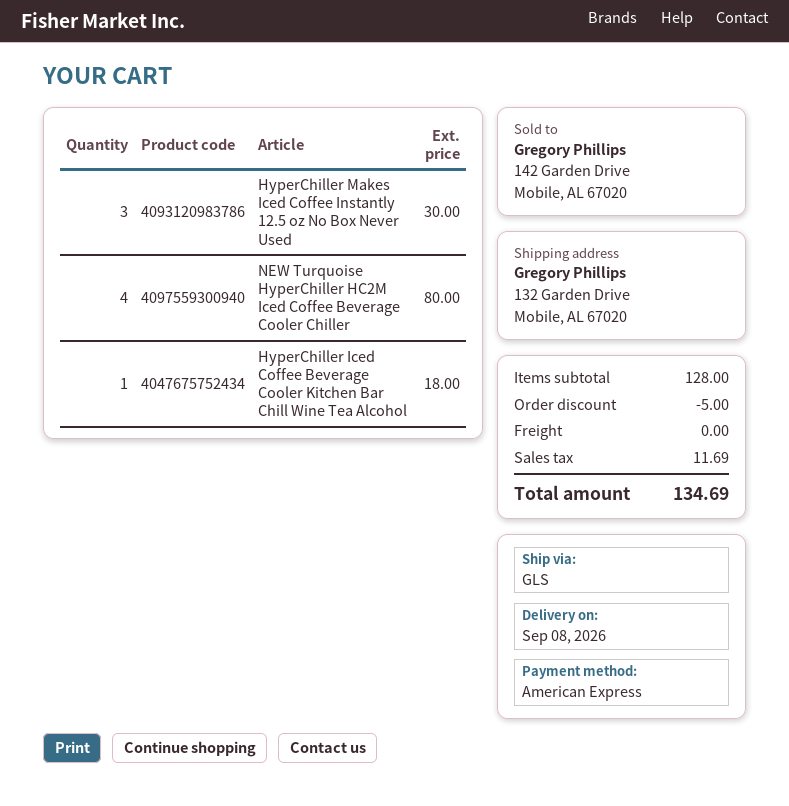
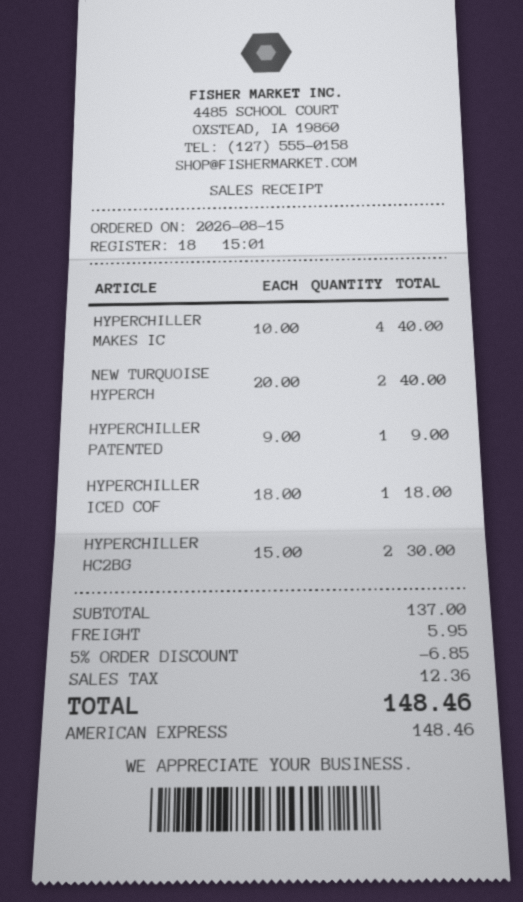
HyperChiller Makes Iced Coffee Instantly 12.5 oz No Box Never Used: 3 for 30.00 -> 4 for 40.00
NEW Turquoise HyperChiller HC2M Iced Coffee Beverage Cooler Chiller: 4 for 80.00 -> 2 for 40.00
HYPERCHILLER PATENTED: none -> 1 for 9.00
HYPERCHILLER HC2BG: none -> 2 for 30.00
subtotal: 128.00 -> 137.00
discount: 5.00 -> 6.85
shipping: 0.00 -> 5.95
tax: 11.69 -> 12.36
total: 134.69 -> 148.46

